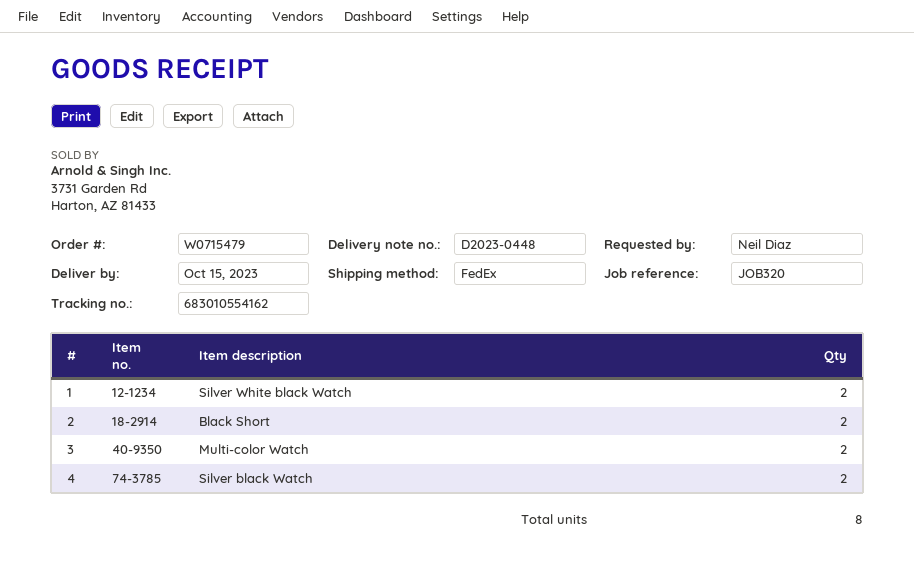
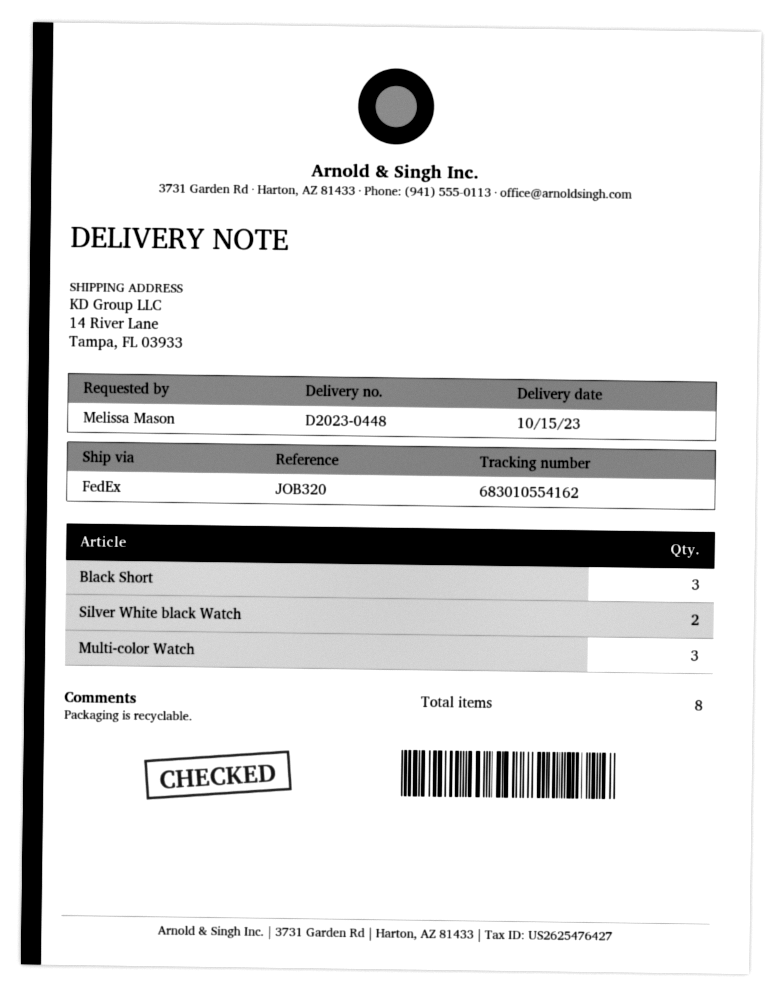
ordered by: Neil Diaz -> Melissa Mason
Black Short: 2 -> 3
Multi-color Watch: 2 -> 3
Silver black Watch: 2 -> none

